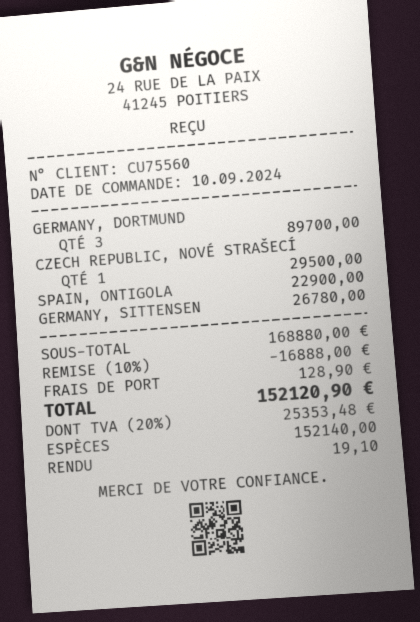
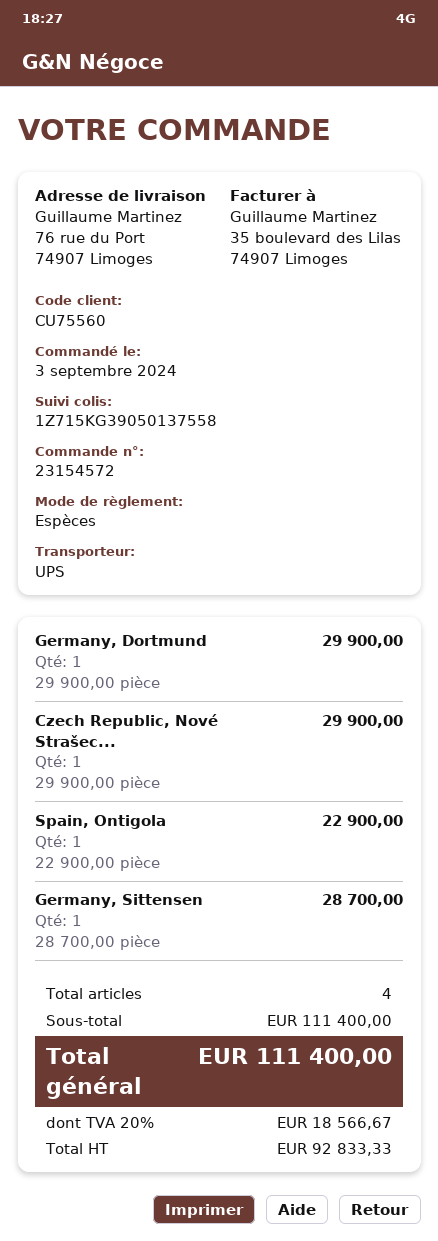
order date: 2024-09-10 -> 2024-09-03
GERMANY, DORTMUND: 3 for 89700.00 -> 1 for 29900.00
CZECH REPUBLIC, NOVÉ STRAŠECÍ: 1 for 29500.00 -> 1 for 29900.00
GERMANY, SITTENSEN: 1 for 26780.00 -> 1 for 28700.00
subtotal: 168880.00 -> 111400.00
discount: 10% = 16888.00 -> none
shipping: 128.90 -> none
tax: 20% = 25353.48 -> 20% = 18566.67
total: 152120.90 -> 111400.00

